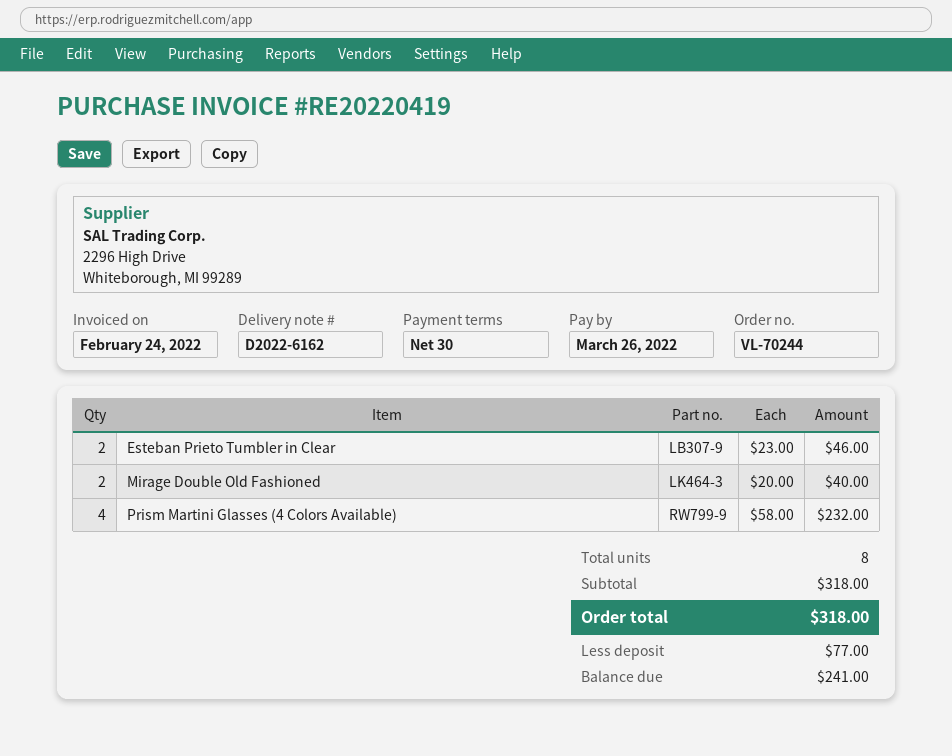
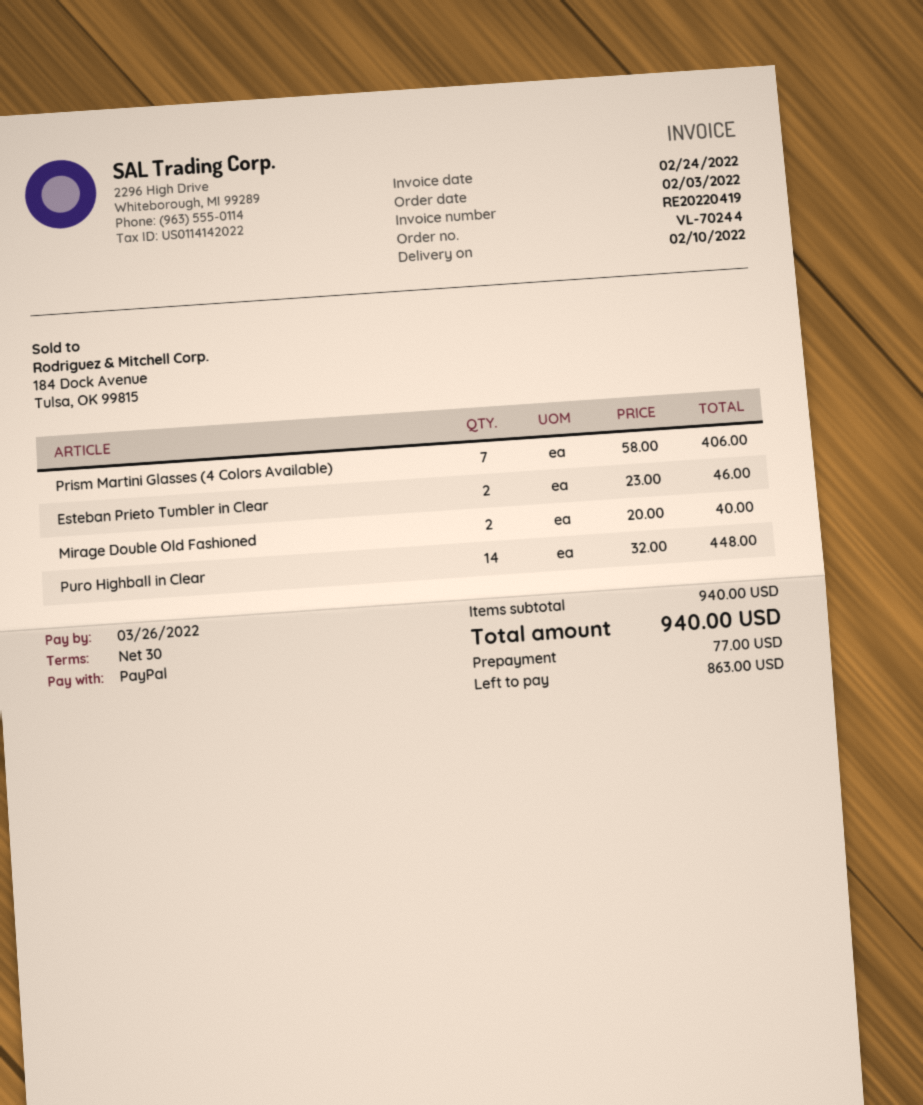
Prism Martini Glasses (4 Colors Available): 4 x 58.00 = 232.00 -> 7 x 58.00 = 406.00
Puro Highball in Clear: none -> 14 x 32.00 = 448.00
subtotal: 318.00 -> 940.00
total: 318.00 -> 940.00
balance: 241.00 -> 863.00

